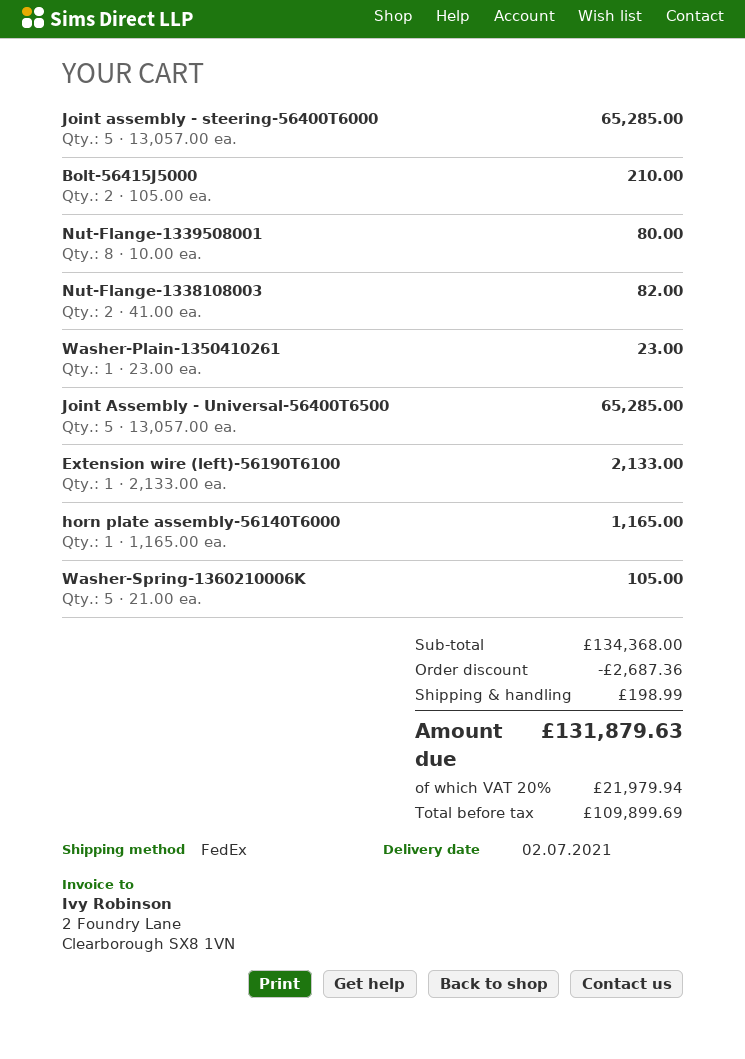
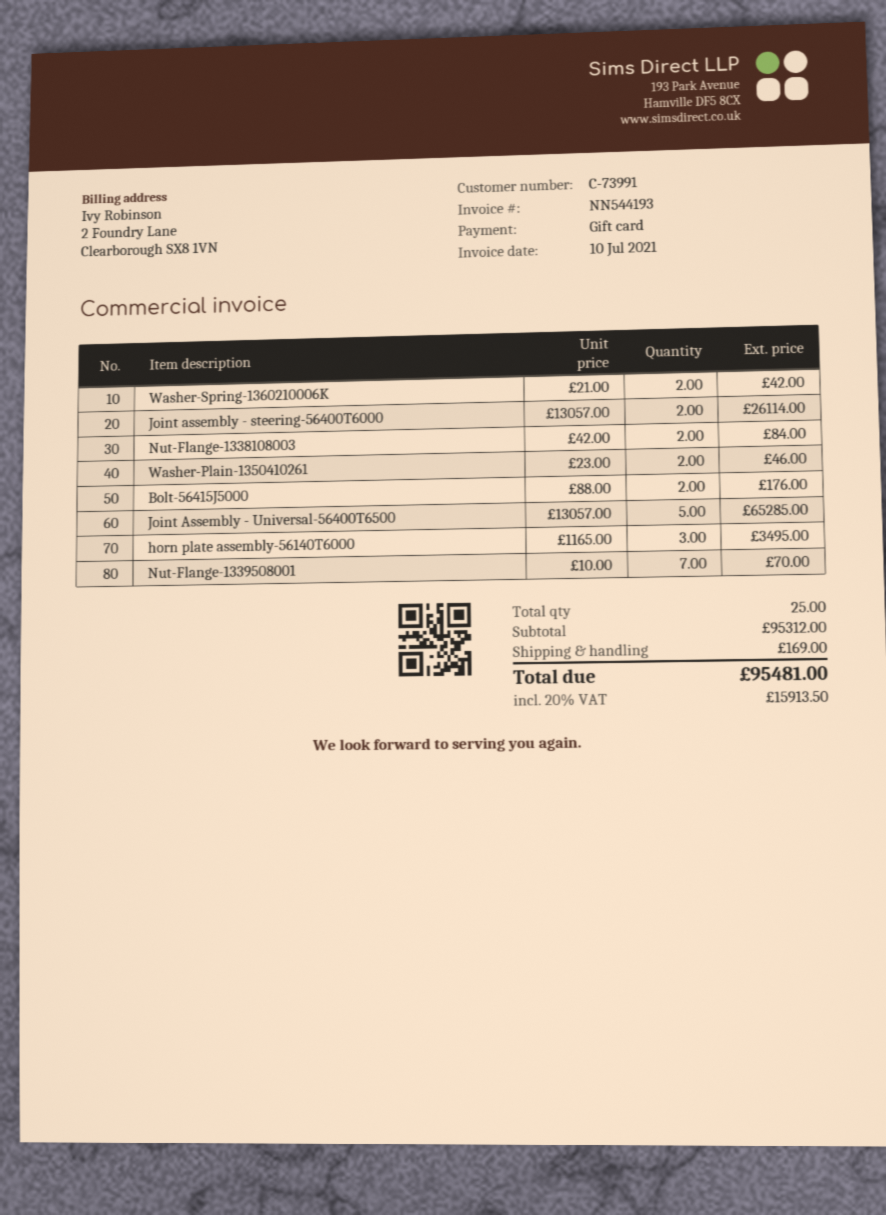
Joint assembly - steering-56400T6000: 5 x 13057.00 = 65285.00 -> 2 x 13057.00 = 26114.00
Bolt-56415J5000: 2 x 105.00 = 210.00 -> 2 x 88.00 = 176.00
Nut-Flange-1339508001: 8 x 10.00 = 80.00 -> 7 x 10.00 = 70.00
Nut-Flange-1338108003: 2 x 41.00 = 82.00 -> 2 x 42.00 = 84.00
Washer-Plain-1350410261: 1 x 23.00 = 23.00 -> 2 x 23.00 = 46.00
Extension wire (left)-56190T6100: 1 x 2133.00 = 2133.00 -> none
horn plate assembly-56140T6000: 1 x 1165.00 = 1165.00 -> 3 x 1165.00 = 3495.00
Washer-Spring-1360210006K: 5 x 21.00 = 105.00 -> 2 x 21.00 = 42.00
subtotal: 134368.00 -> 95312.00
discount: 2687.36 -> none
shipping: 198.99 -> 169.00
tax: 20% = 21979.94 -> 20% = 15913.50
total: 131879.63 -> 95481.00

